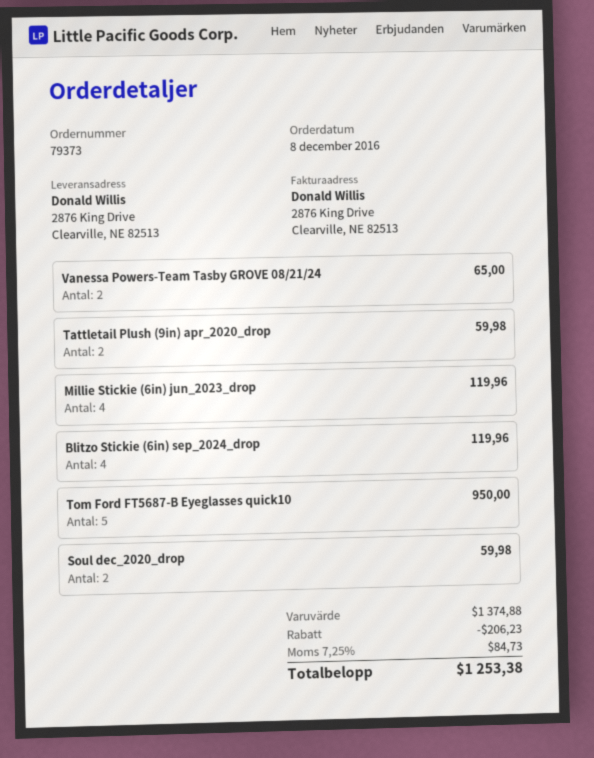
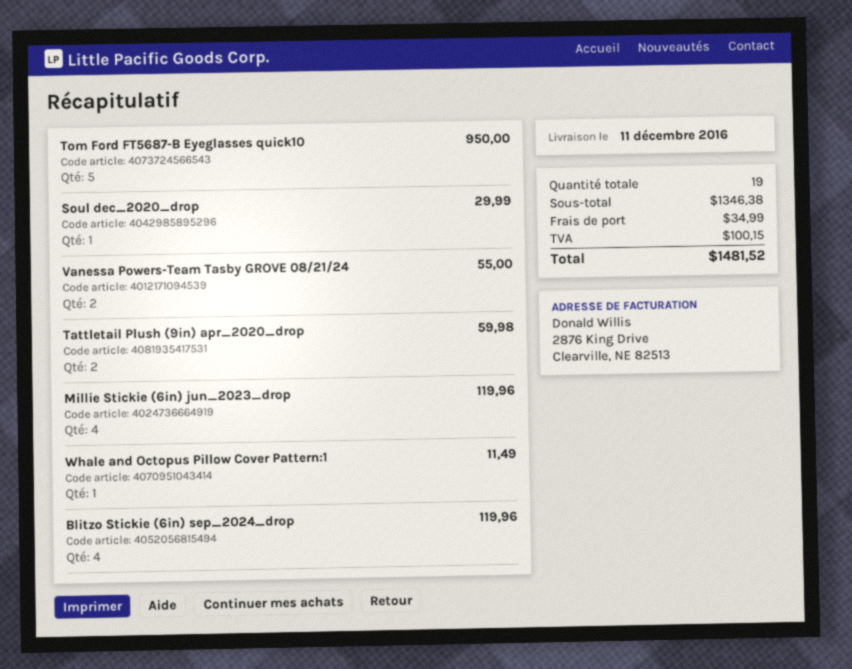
Vanessa Powers-Team Tasby GROVE 08/21/24: 2 for 65.00 -> 2 for 55.00
Soul dec_2020_drop: 2 for 59.98 -> 1 for 29.99
Whale and Octopus Pillow Cover Pattern:1: none -> 1 for 11.49
subtotal: 1374.88 -> 1346.38
discount: 206.23 -> none
shipping: none -> 34.99
tax: 84.73 -> 100.15
total: 1253.38 -> 1481.52

